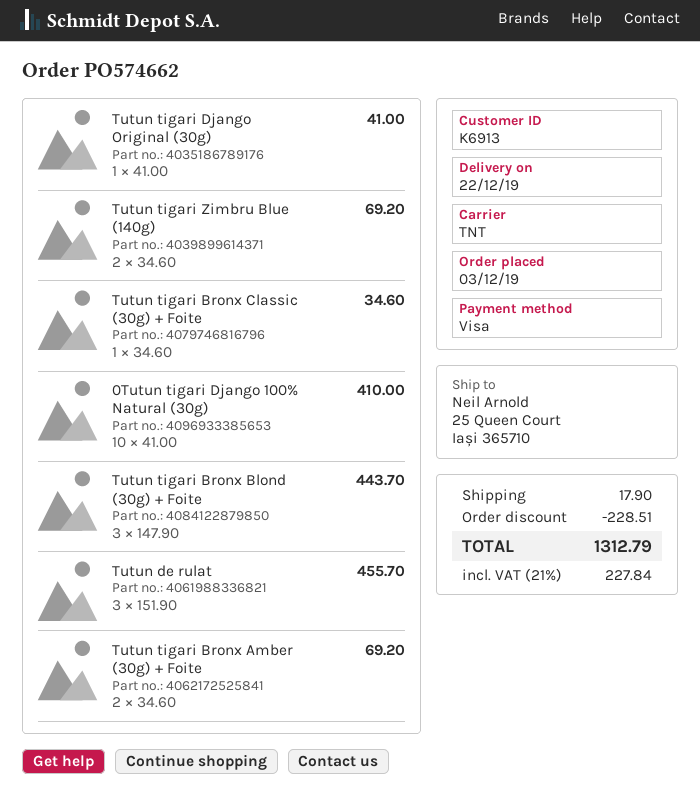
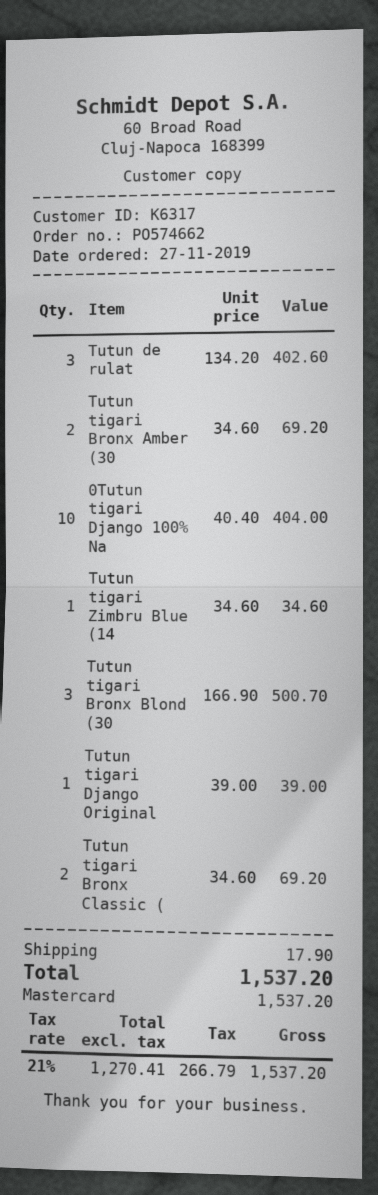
order date: 2019-12-03 -> 2019-11-27
customer number: K6913 -> K6317
payment method: Visa -> Mastercard
Tutun tigari Django Original (30g): 1 x 41.00 = 41.00 -> 1 x 39.00 = 39.00
Tutun tigari Zimbru Blue (140g): 2 x 34.60 = 69.20 -> 1 x 34.60 = 34.60
Tutun tigari Bronx Classic (30g) + Foite: 1 x 34.60 = 34.60 -> 2 x 34.60 = 69.20
0Tutun tigari Django 100% Natural (30g): 10 x 41.00 = 410.00 -> 10 x 40.40 = 404.00
Tutun tigari Bronx Blond (30g) + Foite: 3 x 147.90 = 443.70 -> 3 x 166.90 = 500.70
Tutun de rulat: 3 x 151.90 = 455.70 -> 3 x 134.20 = 402.60
discount: 228.51 -> none
tax: 21% = 227.84 -> 21% = 266.79
total: 1312.79 -> 1537.20

